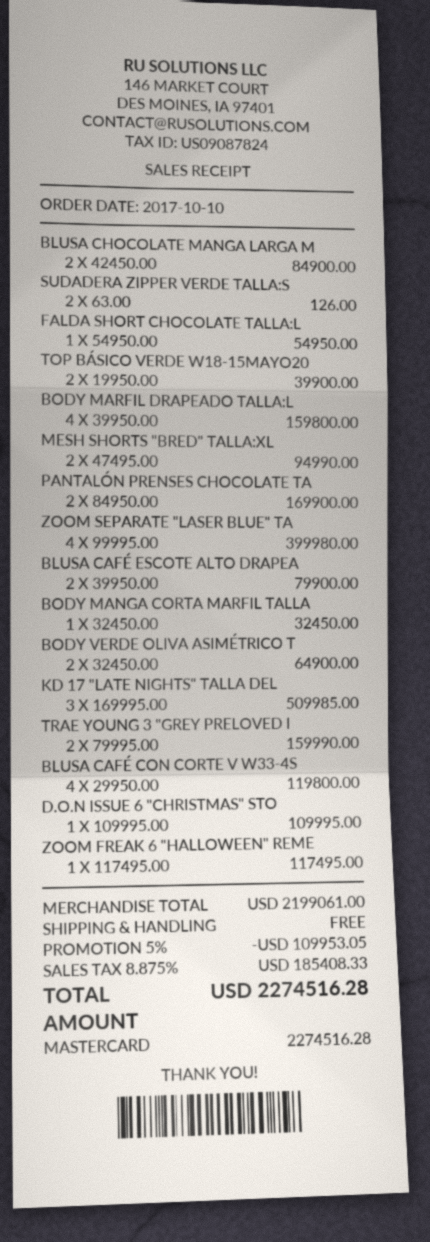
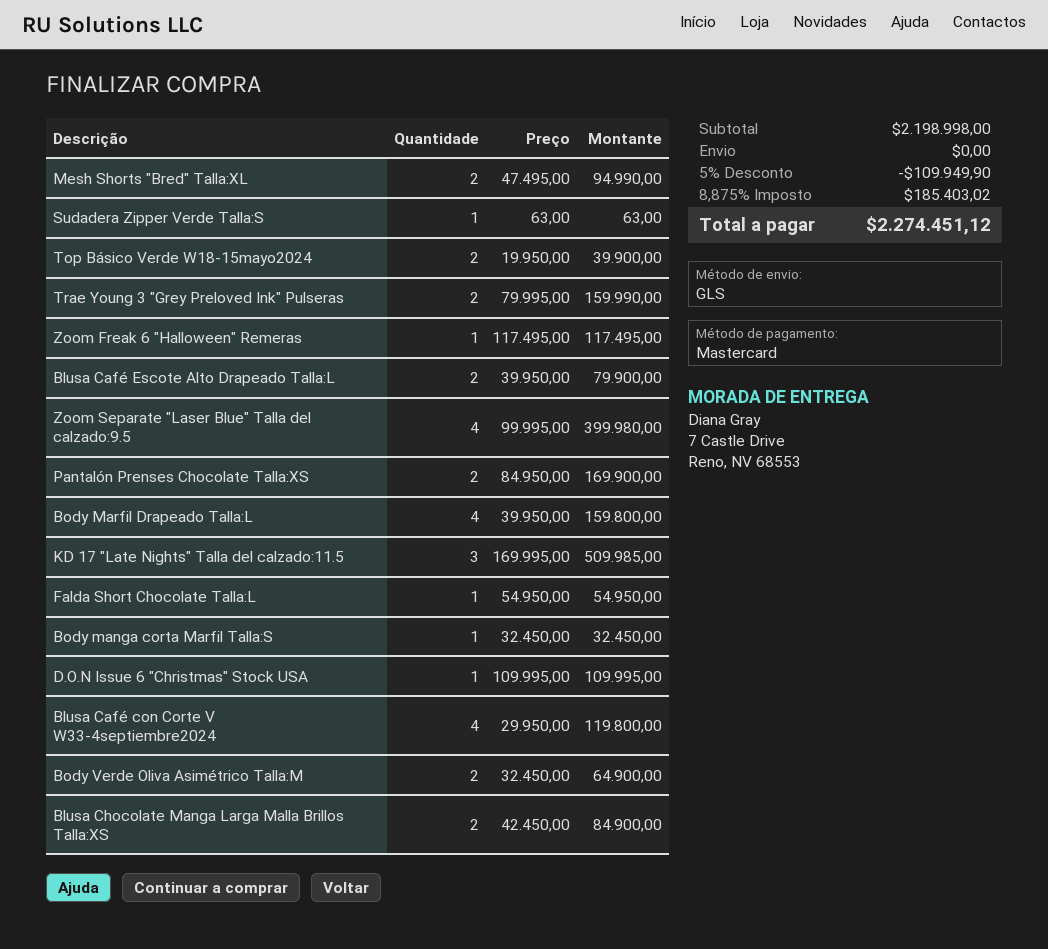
SUDADERA ZIPPER VERDE TALLA:S: 2 x 63.00 = 126.00 -> 1 x 63.00 = 63.00
subtotal: 2199061.00 -> 2198998.00
discount: 5% = 109953.05 -> 5% = 109949.90
tax: 8.875% = 185408.33 -> 8.875% = 185403.02
total: 2274516.28 -> 2274451.12

